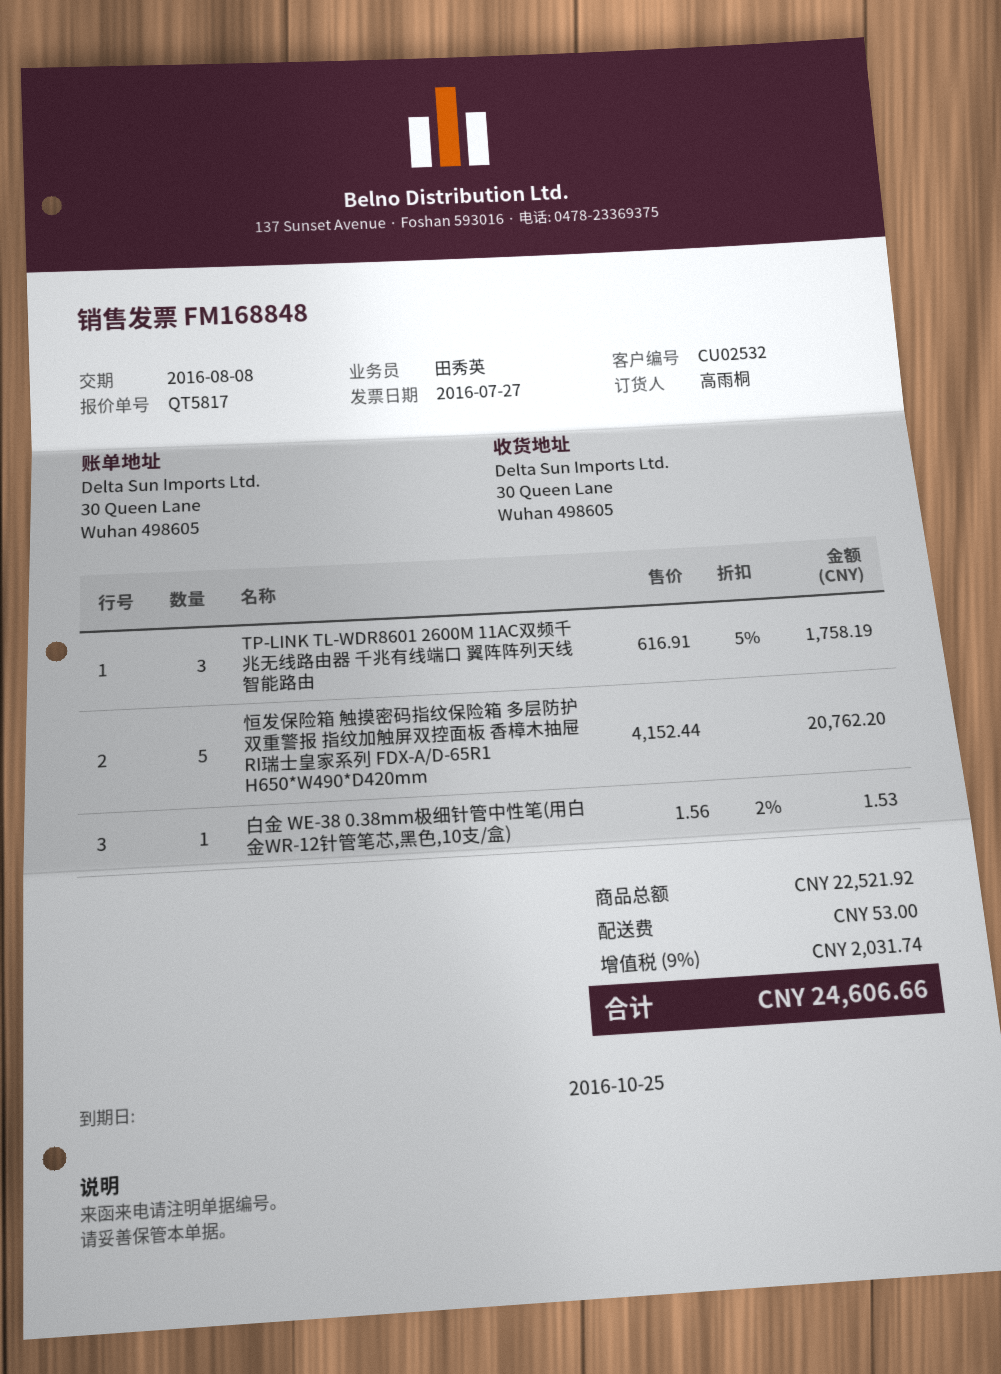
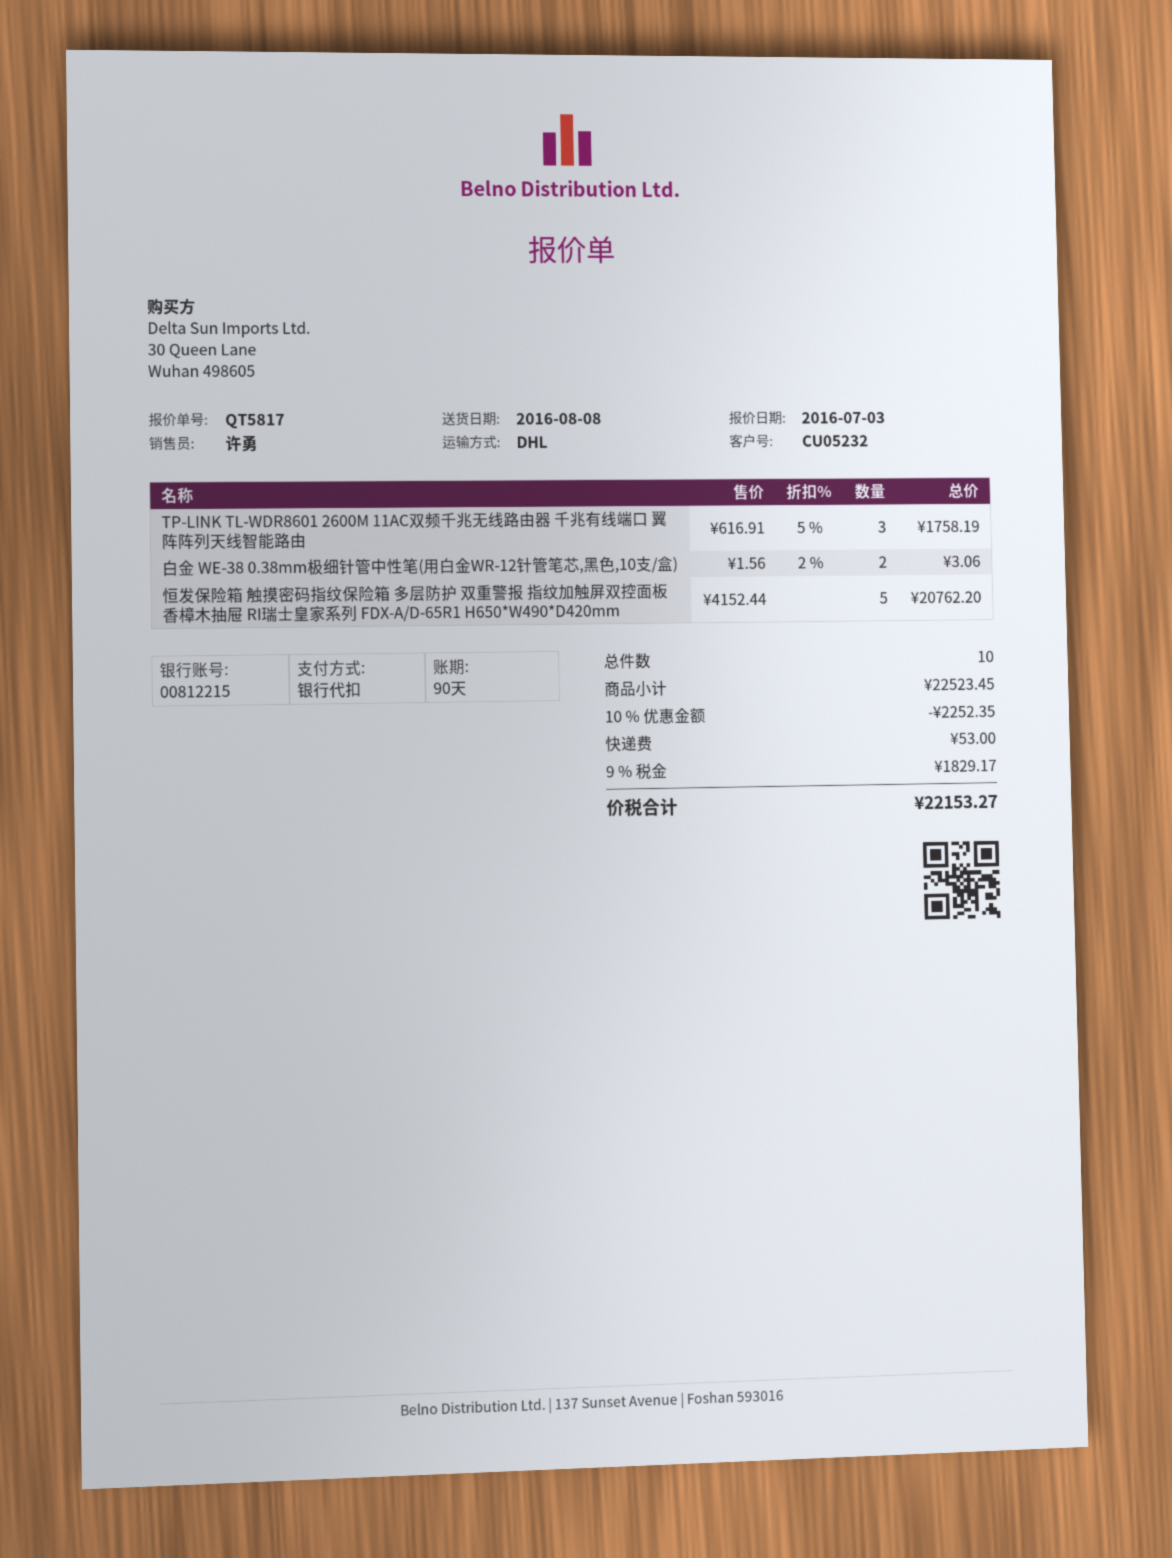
customer number: CU02532 -> CU05232
sales rep: 田秀英 -> 许勇
白金 WE-38 0.38mm极细针管中性笔(用白金WR-12针管笔芯,黑色,10支/盒): 1 x 1.56 - 2% = 1.53 -> 2 x 1.56 - 2% = 3.06
subtotal: 22521.92 -> 22523.45
discount: none -> 10% = 2252.35
tax: 9% = 2031.74 -> 9% = 1829.17
total: 24606.66 -> 22153.27

